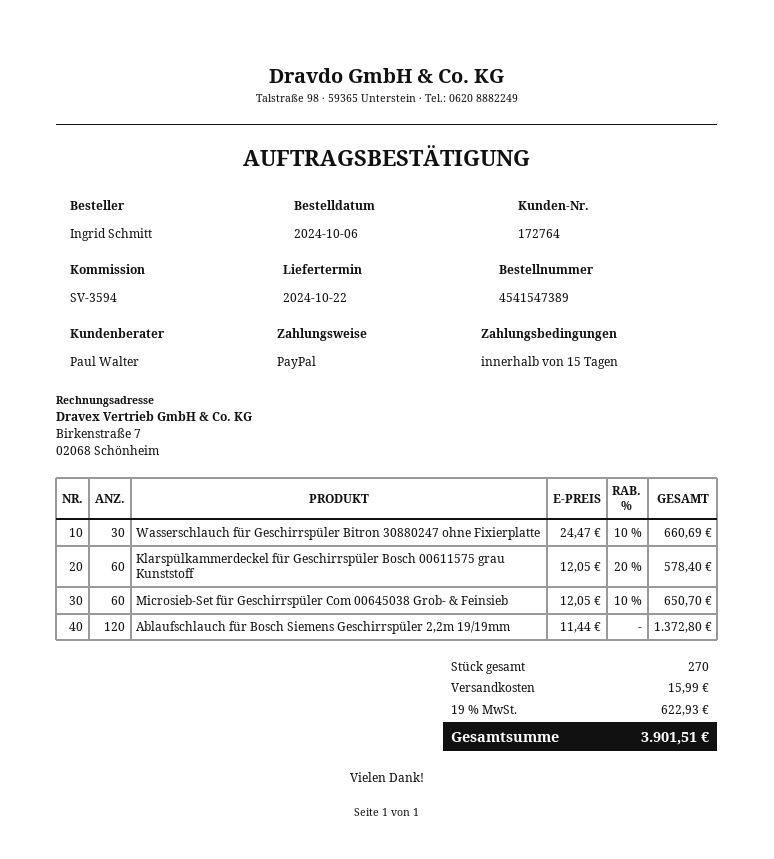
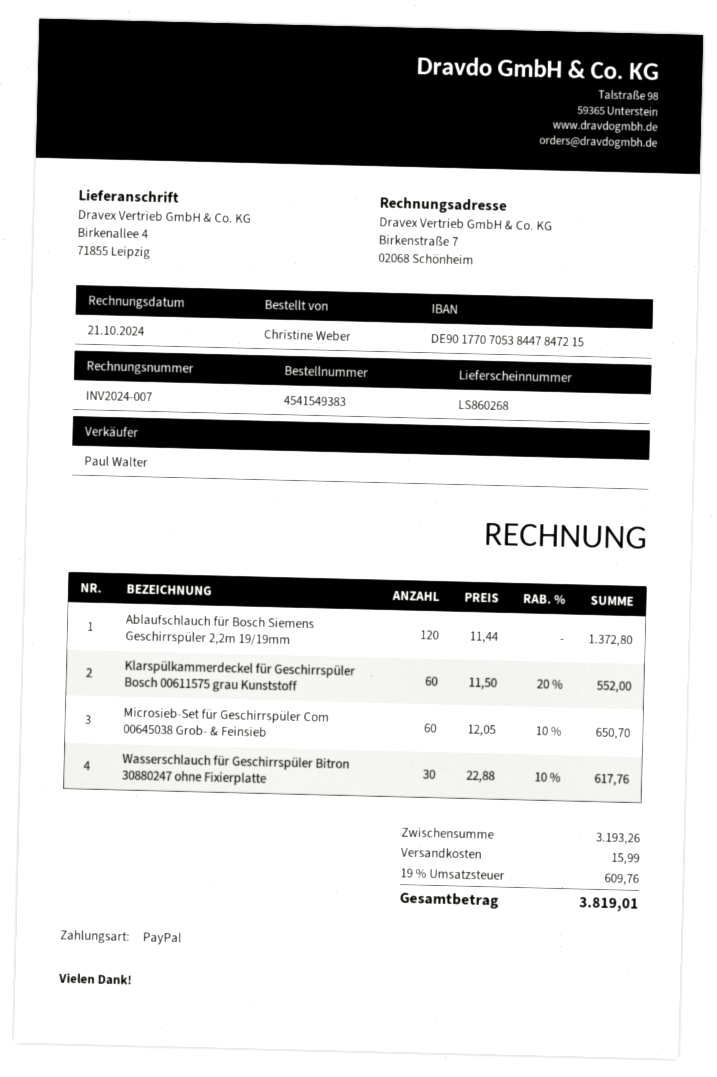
order number: 4541547389 -> 4541549383
ordered by: Ingrid Schmitt -> Christine Weber
Wasserschlauch für Geschirrspüler Bitron 30880247 ohne Fixierplatte: 30 x 24.47 - 10% = 660.69 -> 30 x 22.88 - 10% = 617.76
Klarspülkammerdeckel für Geschirrspüler Bosch 00611575 grau Kunststoff: 60 x 12.05 - 20% = 578.40 -> 60 x 11.50 - 20% = 552.00
tax: 19% = 622.93 -> 19% = 609.76
total: 3901.51 -> 3819.01

